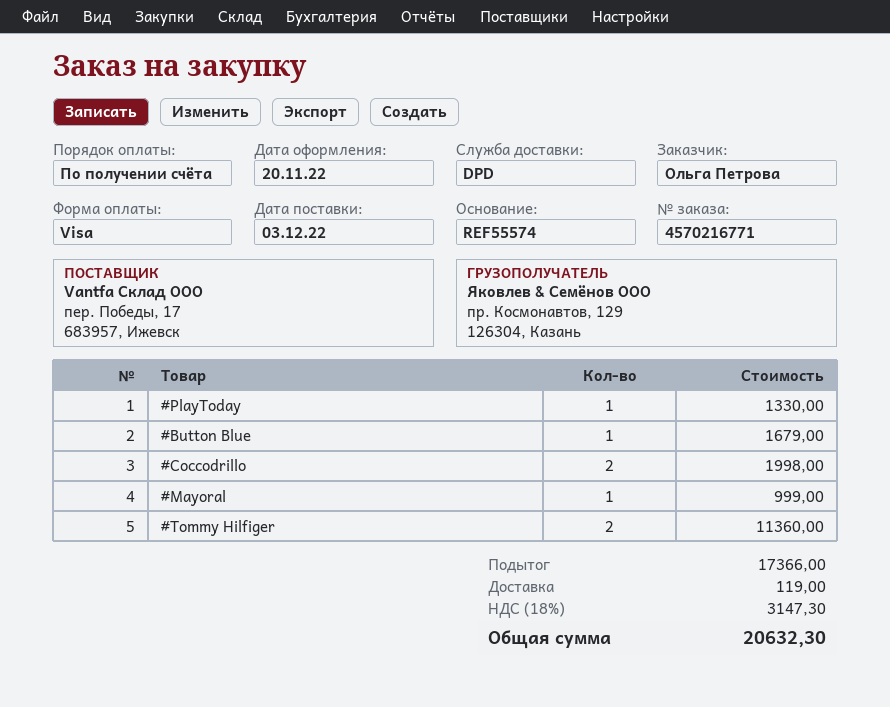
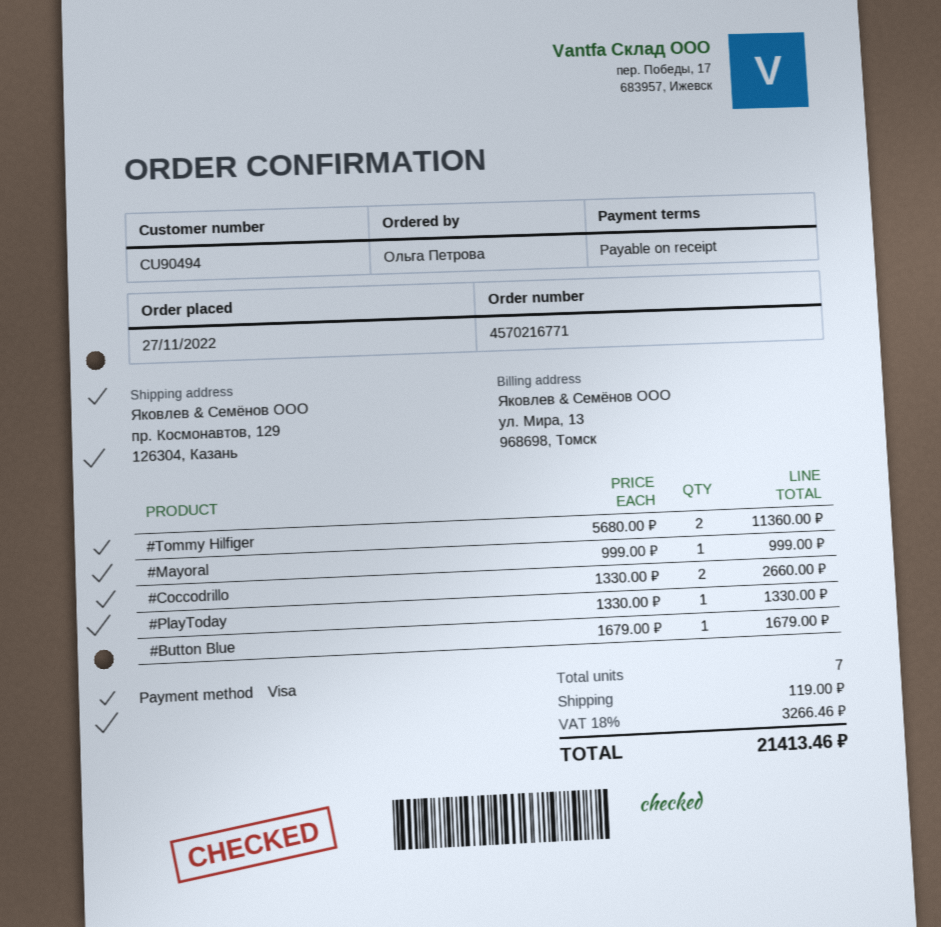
order date: 2022-11-20 -> 2022-11-27
#Coccodrillo: 2 for 1998.00 -> 2 for 2660.00
tax: 18% = 3147.30 -> 18% = 3266.46
total: 20632.30 -> 21413.46

